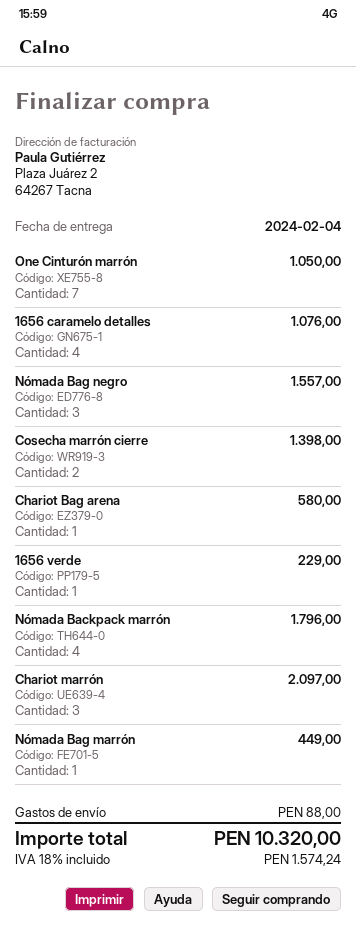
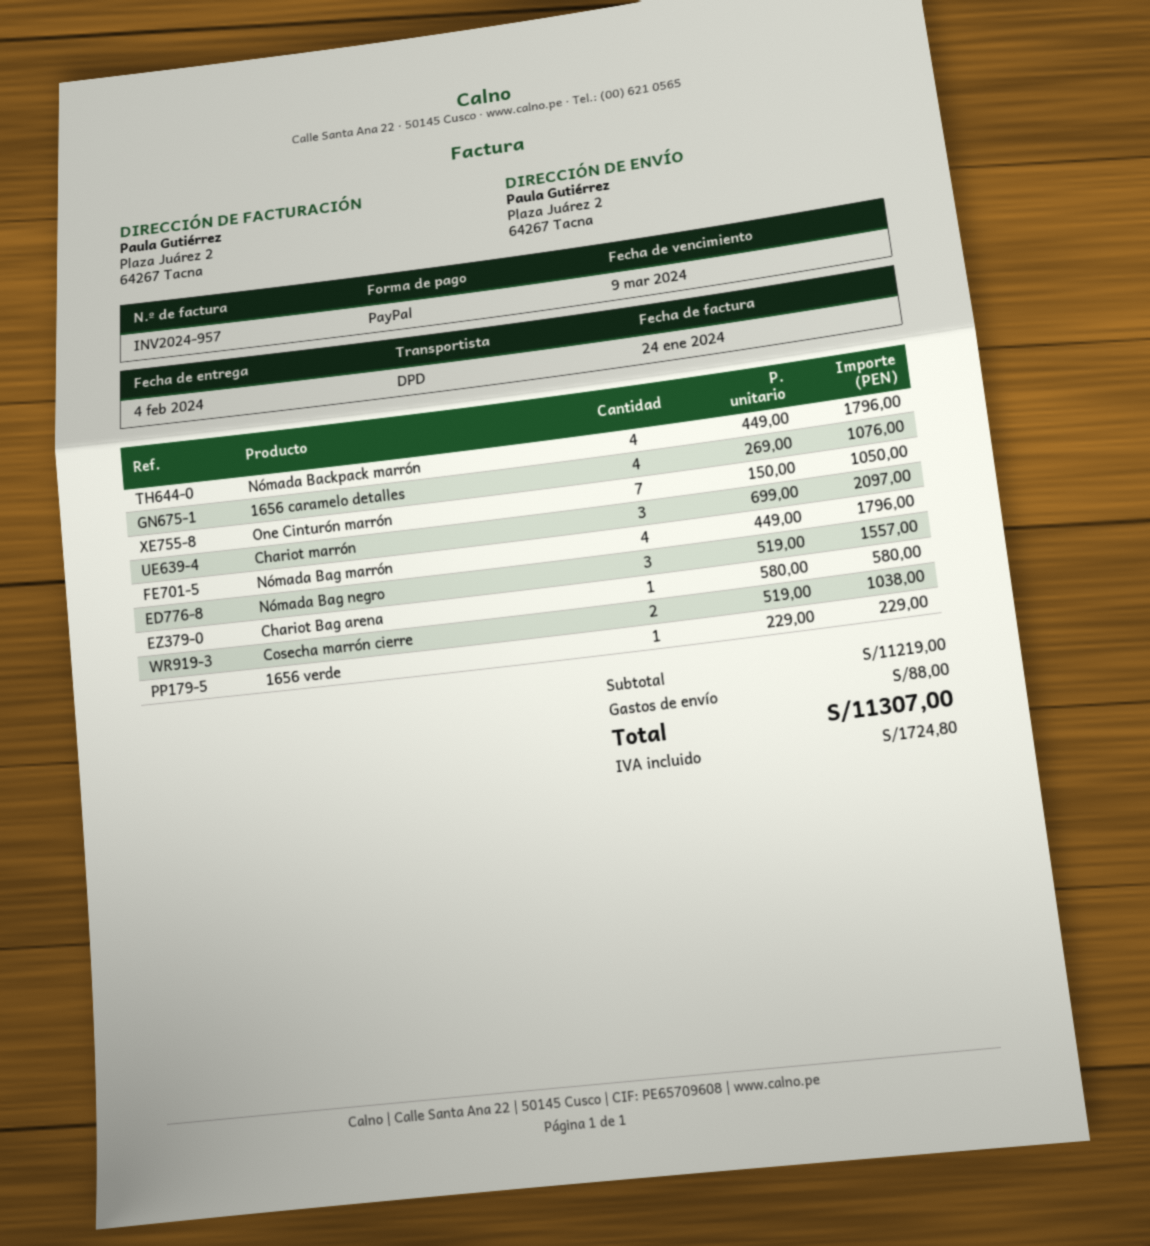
Cosecha marrón cierre: 2 for 1398.00 -> 2 for 1038.00
Nómada Bag marrón: 1 for 449.00 -> 4 for 1796.00
tax: 1574.24 -> 1724.80
total: 10320.00 -> 11307.00

